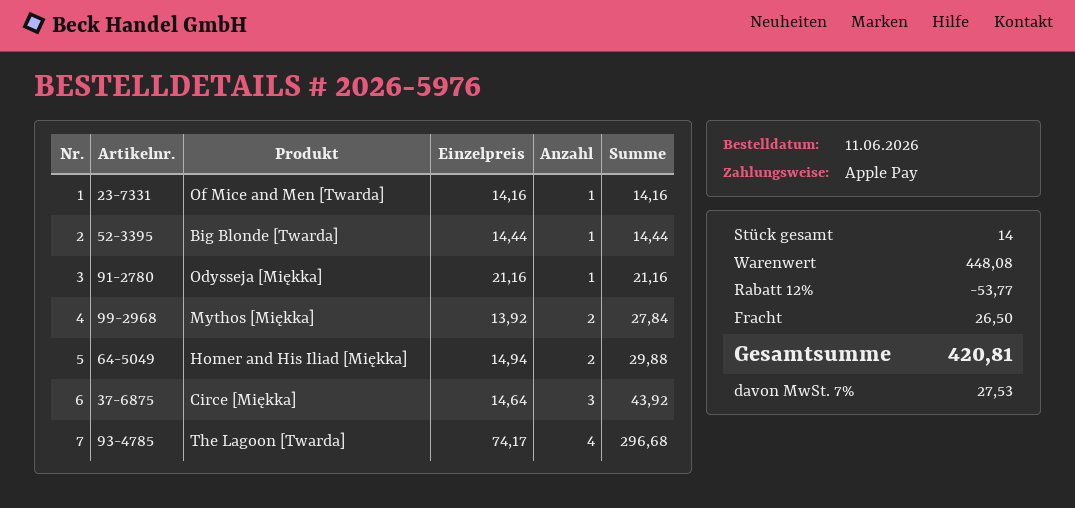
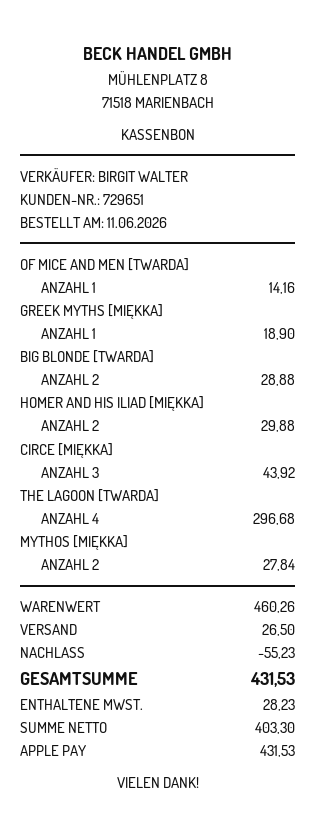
Big Blonde [Twarda]: 1 for 14.44 -> 2 for 28.88
Odysseja [Miękka]: 1 for 21.16 -> none
GREEK MYTHS [MIĘKKA]: none -> 1 for 18.90
subtotal: 448.08 -> 460.26
discount: 53.77 -> 55.23
tax: 27.53 -> 28.23
total: 420.81 -> 431.53

